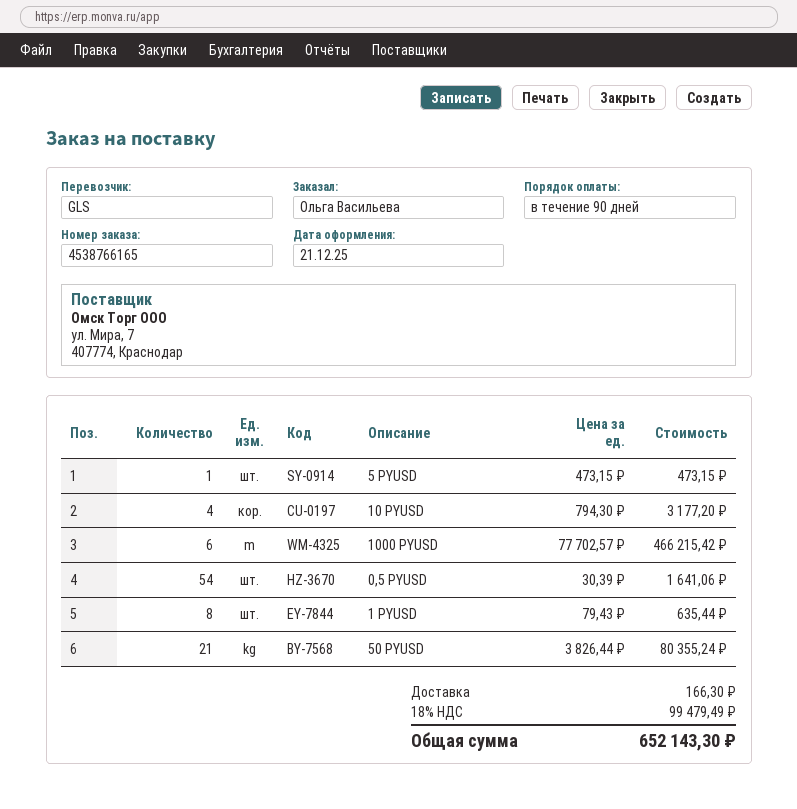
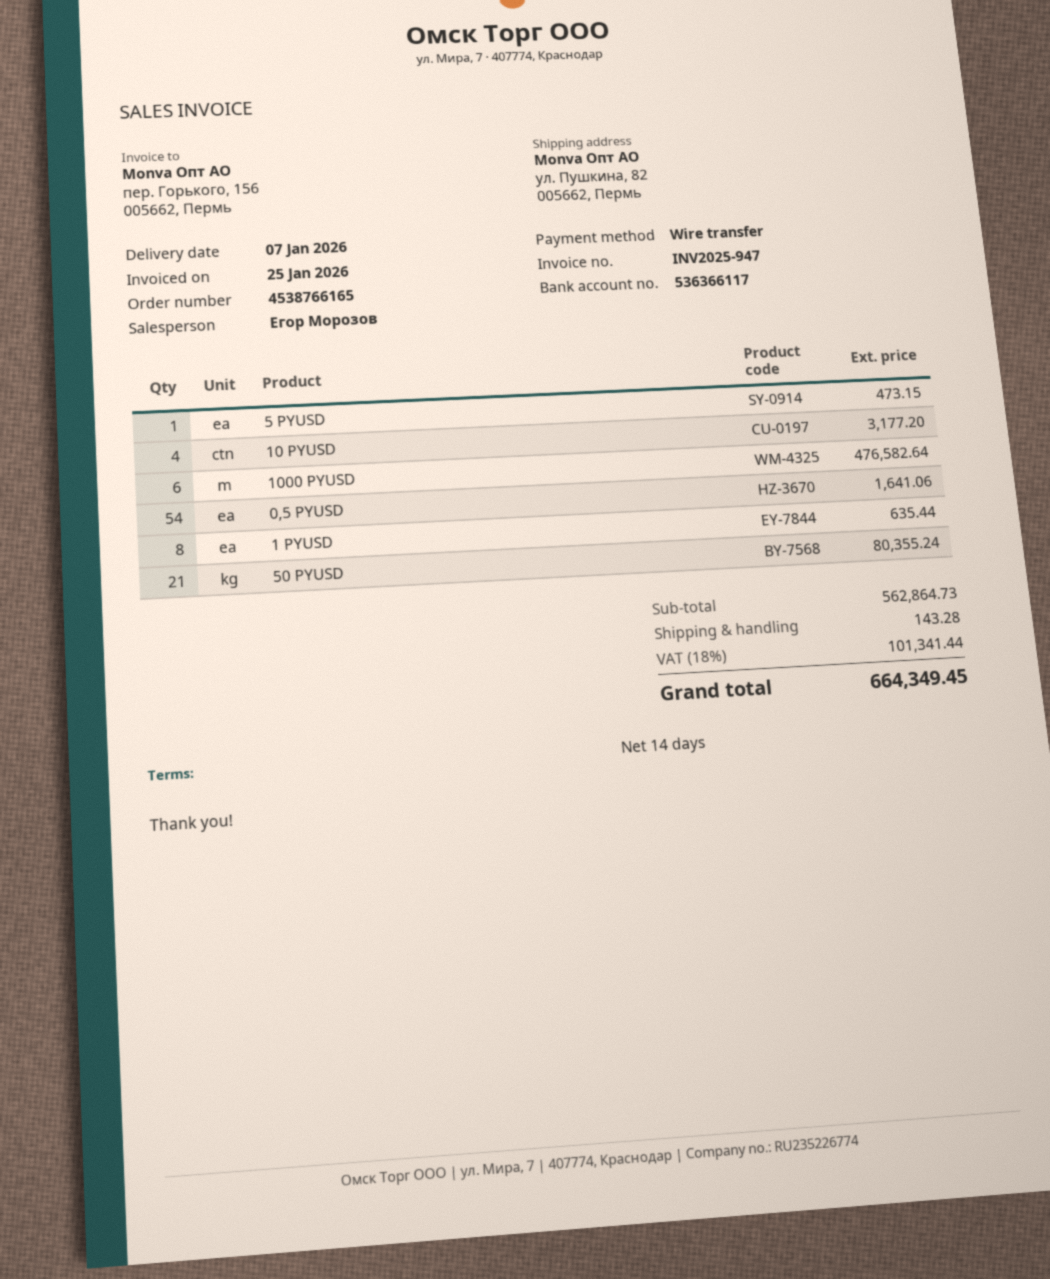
payment terms: 90 days -> 14 days
1000 PYUSD: 6 for 466215.42 -> 6 for 476582.64
shipping: 166.30 -> 143.28
tax: 18% = 99479.49 -> 18% = 101341.44
total: 652143.30 -> 664349.45

